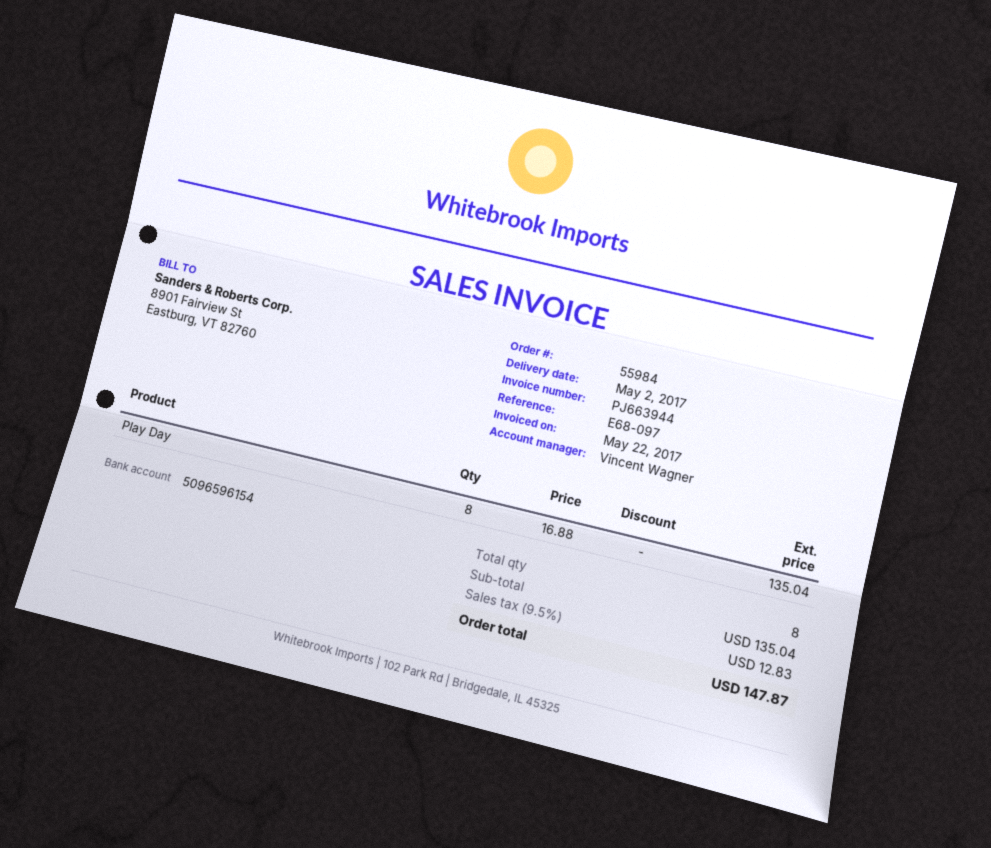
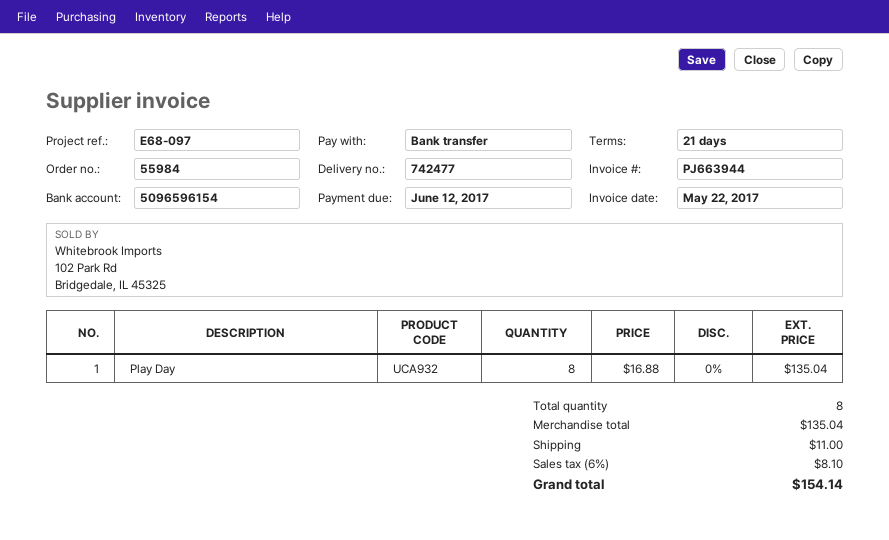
shipping: none -> 11.00
tax: 9.5% = 12.83 -> 6% = 8.10
total: 147.87 -> 154.14

